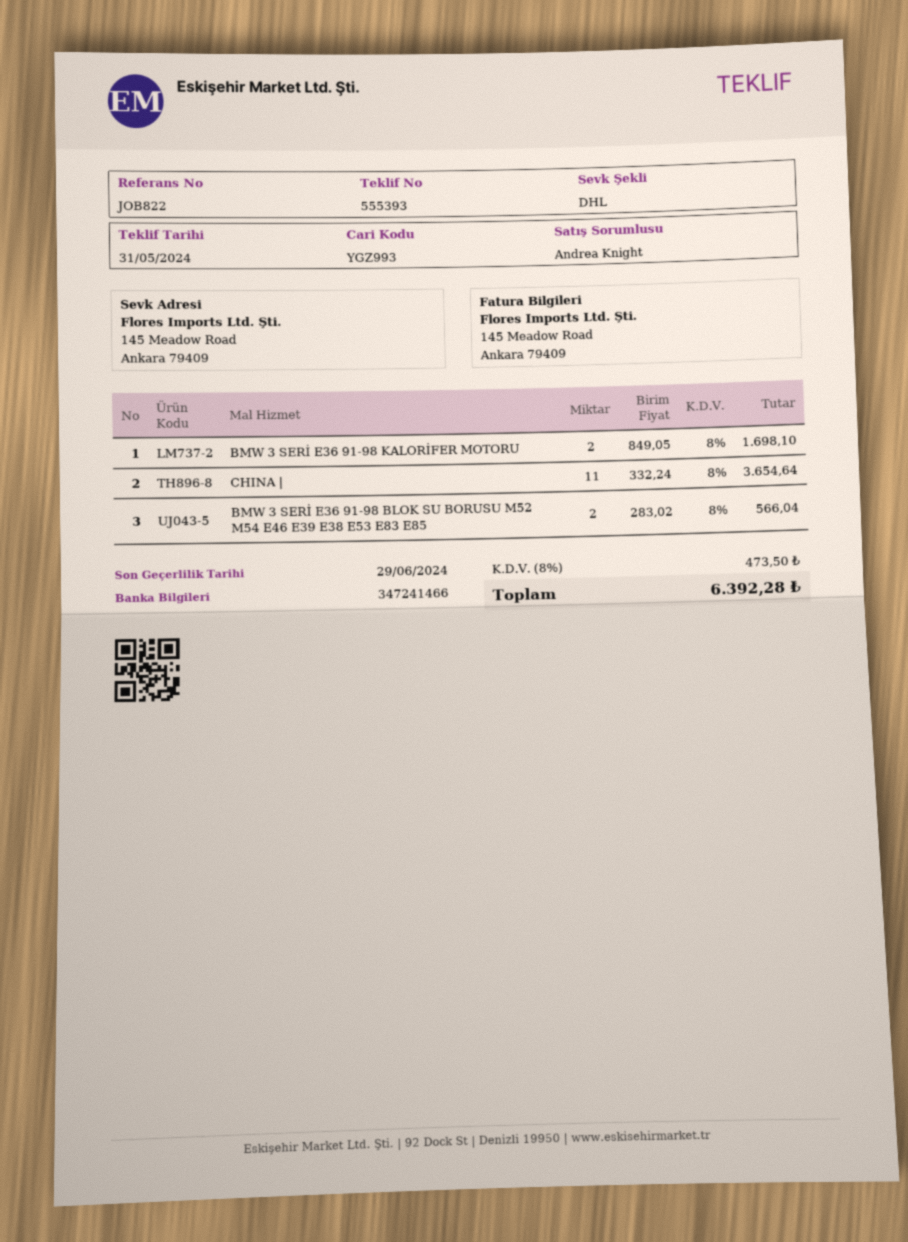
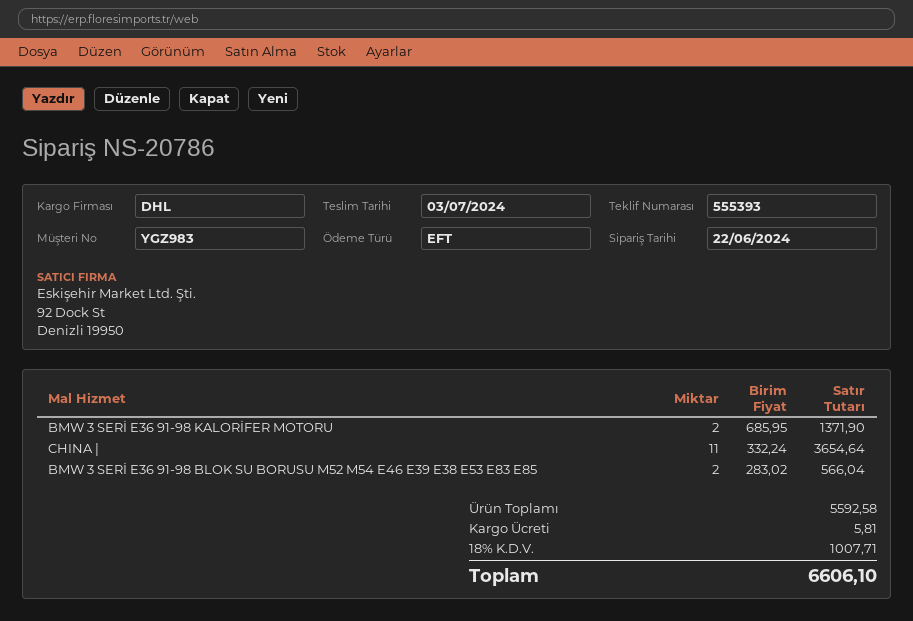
customer number: YGZ993 -> YGZ983
BMW 3 SERİ E36 91-98 KALORİFER MOTORU: 2 x 849.05 = 1698.10 -> 2 x 685.95 = 1371.90
shipping: none -> 5.81
tax: 8% = 473.50 -> 18% = 1007.71
total: 6392.28 -> 6606.10

